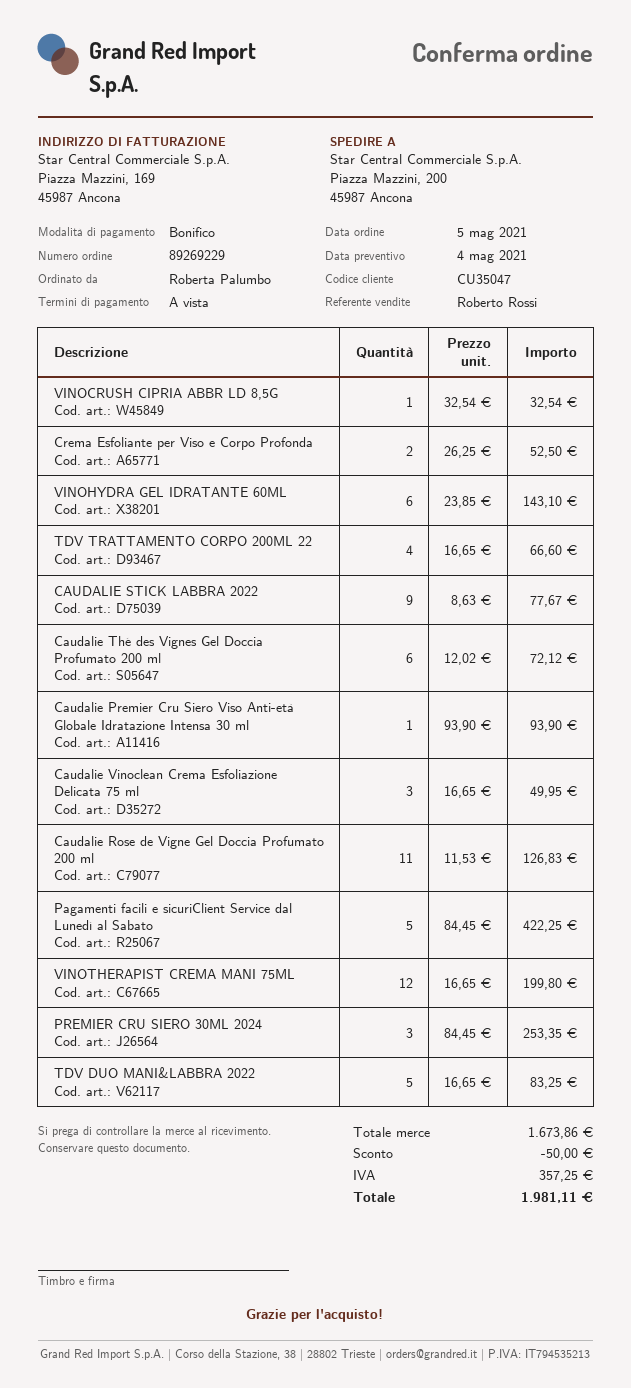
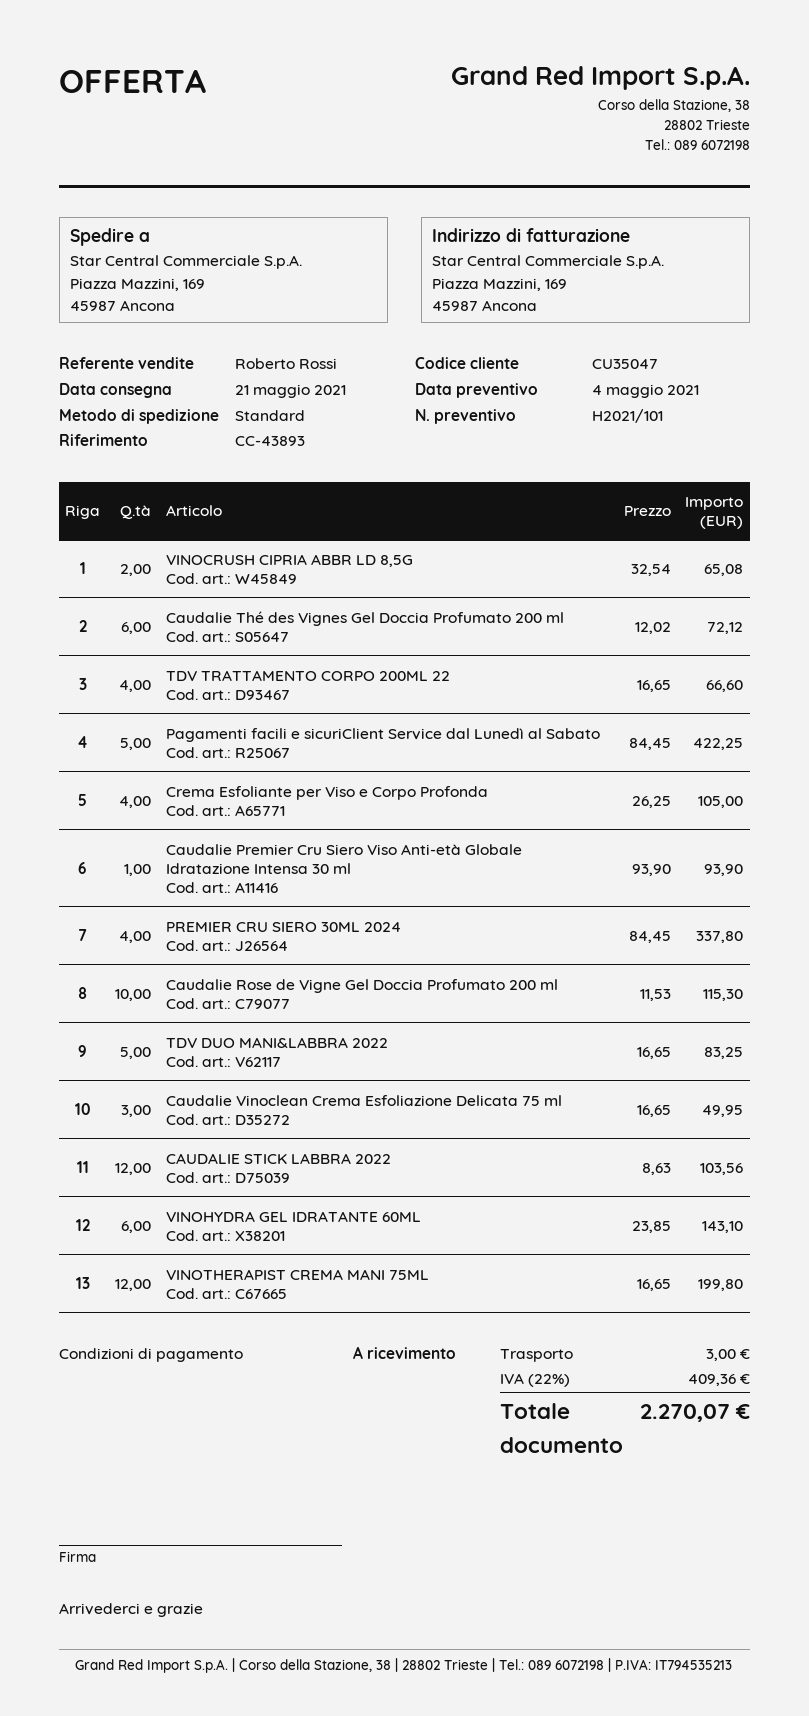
ship to: Piazza Mazzini, 200, 45987 Ancona -> Piazza Mazzini, 169, 45987 Ancona
VINOCRUSH CIPRIA ABBR LD 8,5G: 1 x 32.54 = 32.54 -> 2 x 32.54 = 65.08
Crema Esfoliante per Viso e Corpo Profonda: 2 x 26.25 = 52.50 -> 4 x 26.25 = 105.00
CAUDALIE STICK LABBRA 2022: 9 x 8.63 = 77.67 -> 12 x 8.63 = 103.56
Caudalie Rose de Vigne Gel Doccia Profumato 200 ml: 11 x 11.53 = 126.83 -> 10 x 11.53 = 115.30
PREMIER CRU SIERO 30ML 2024: 3 x 84.45 = 253.35 -> 4 x 84.45 = 337.80
discount: 50.00 -> none
shipping: none -> 3.00
tax: 357.25 -> 409.36
total: 1981.11 -> 2270.07

